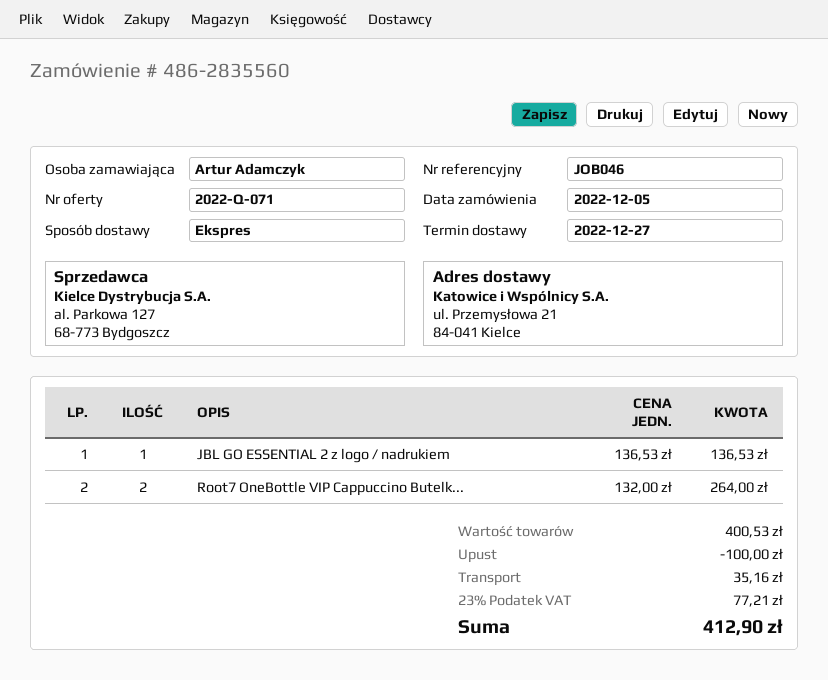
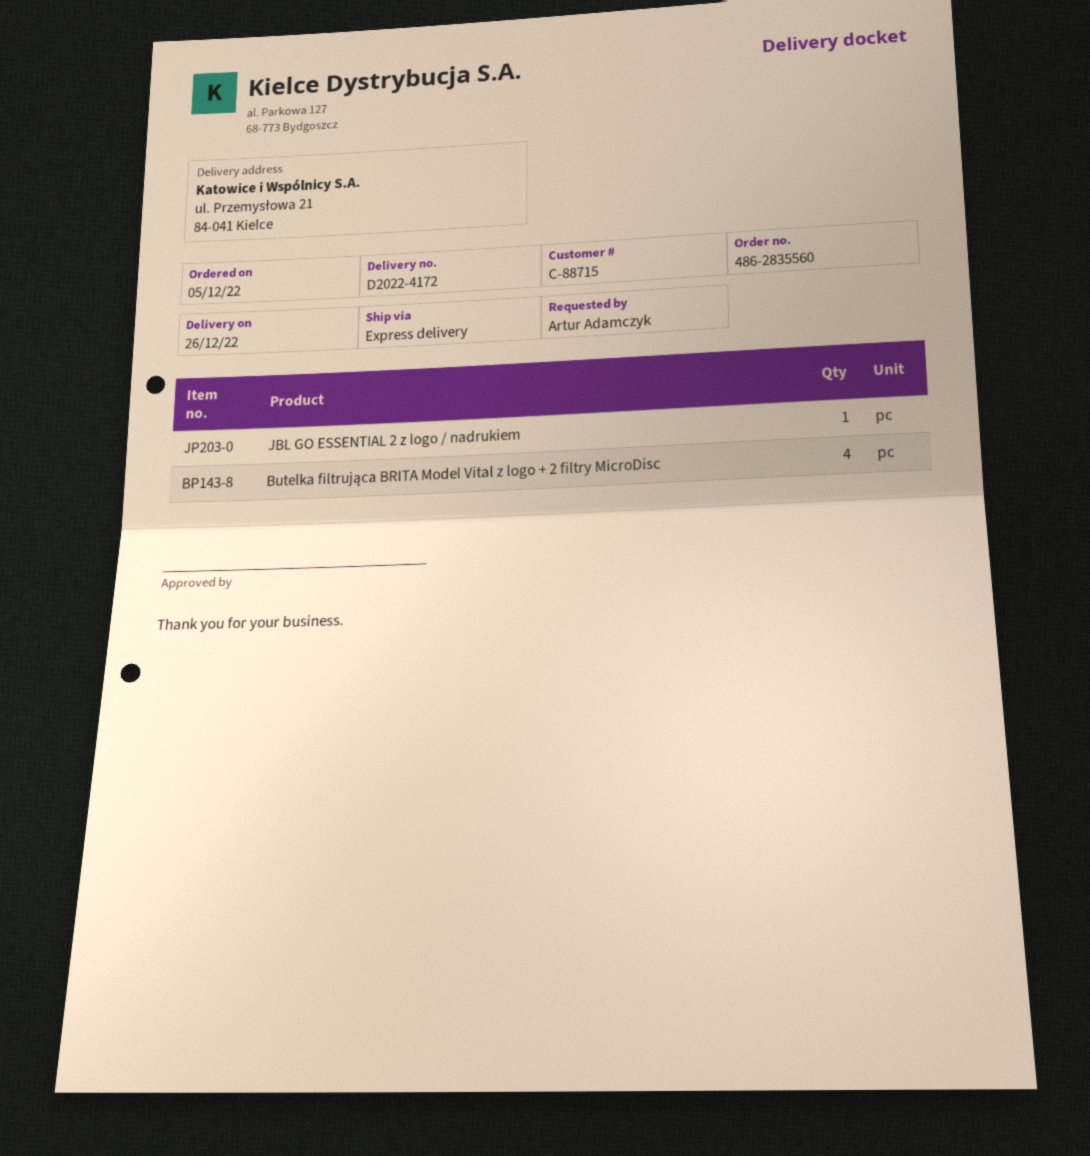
delivery date: 2022-12-27 -> 2022-12-26
Root7 OneBottle VIP Cappuccino Butelk...: 2 -> none
Butelka filtrująca BRITA Model Vital z logo + 2 filtry MicroDisc: none -> 4

